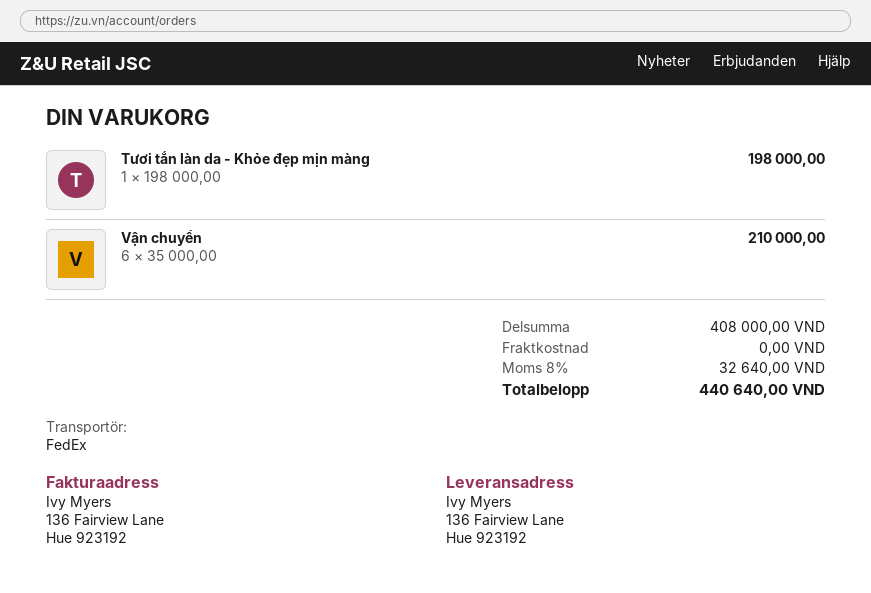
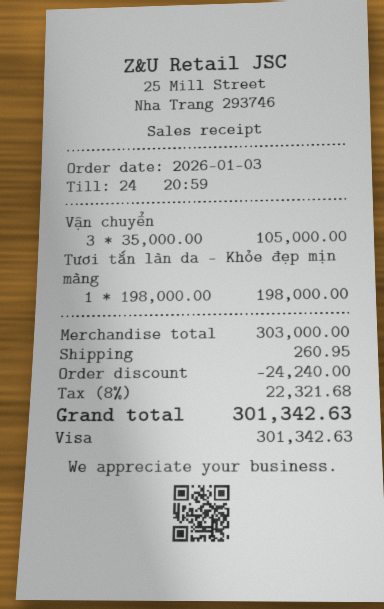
Vận chuyển: 6 x 35000.00 = 210000.00 -> 3 x 35000.00 = 105000.00
subtotal: 408000.00 -> 303000.00
discount: none -> 24240.00
shipping: 0.00 -> 260.95
tax: 8% = 32640.00 -> 8% = 22321.68
total: 440640.00 -> 301342.63

